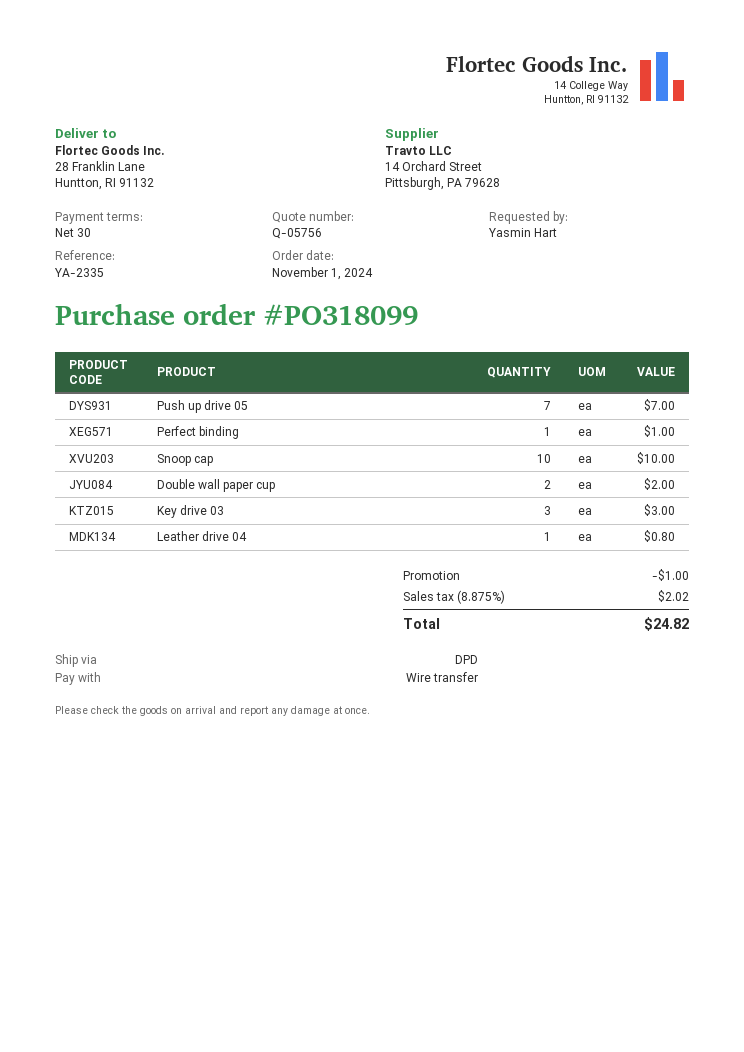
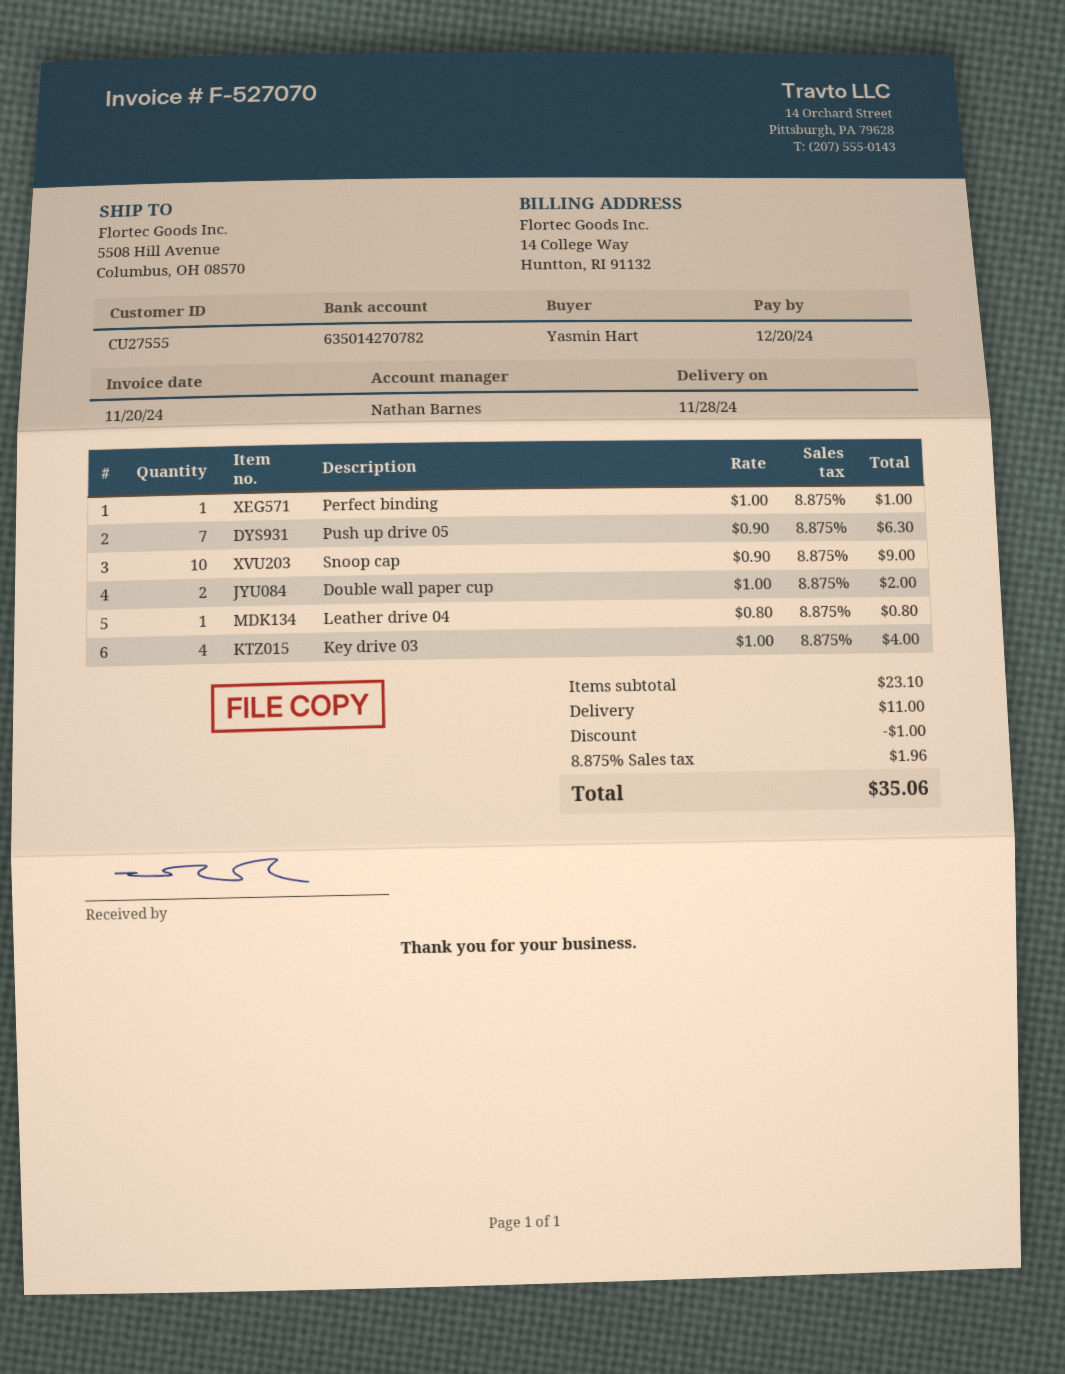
ship to: 28 Franklin Lane, Huntton, RI 91132 -> 5508 Hill Avenue, Columbus, OH 08570
Push up drive 05: 7 for 7.00 -> 7 for 6.30
Snoop cap: 10 for 10.00 -> 10 for 9.00
Key drive 03: 3 for 3.00 -> 4 for 4.00
shipping: none -> 11.00
tax: 8.875% = 2.02 -> 8.875% = 1.96
total: 24.82 -> 35.06

